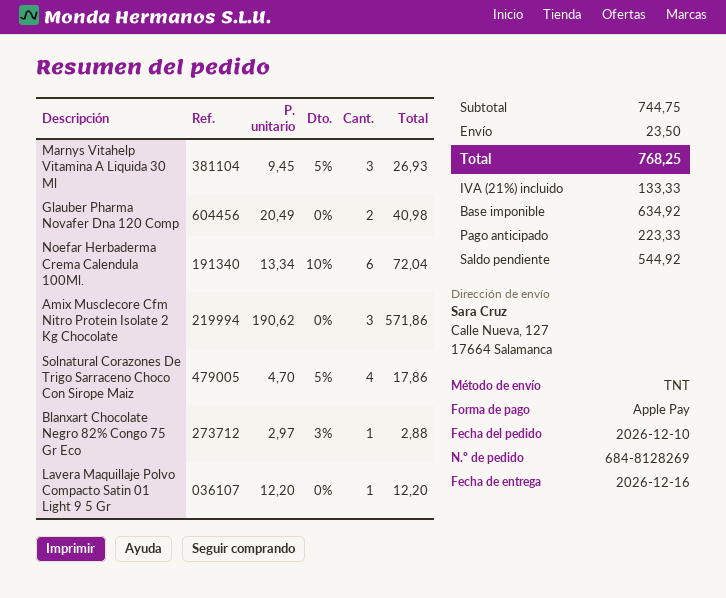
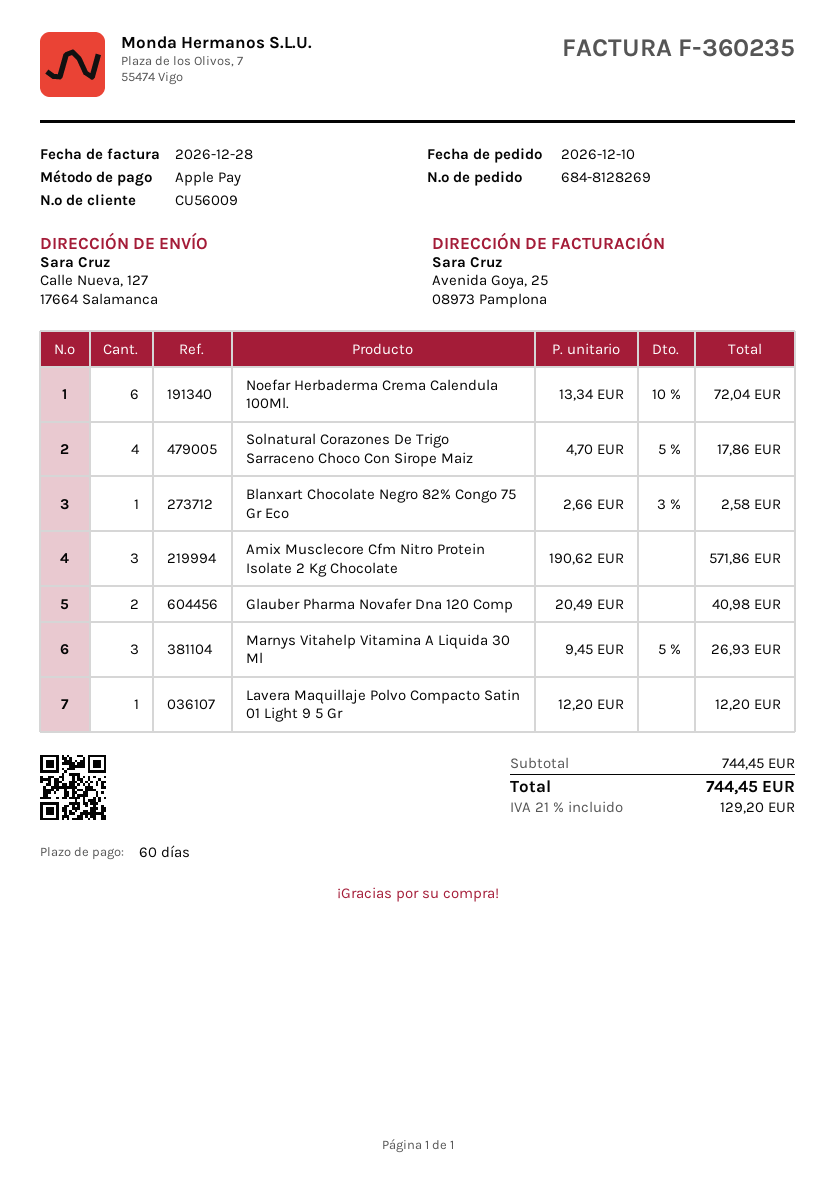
Blanxart Chocolate Negro 82% Congo 75 Gr Eco: 1 x 2.97 - 3% = 2.88 -> 1 x 2.66 - 3% = 2.58
subtotal: 744.75 -> 744.45
shipping: 23.50 -> none
tax: 21% = 133.33 -> 21% = 129.20
total: 768.25 -> 744.45

